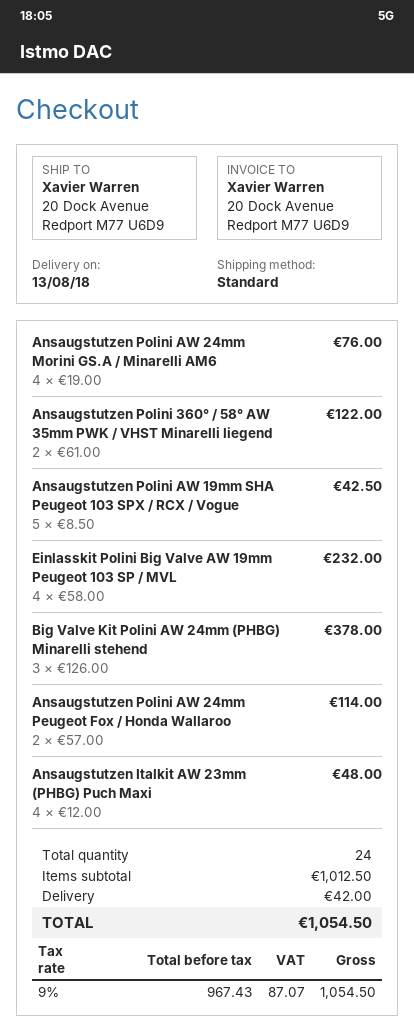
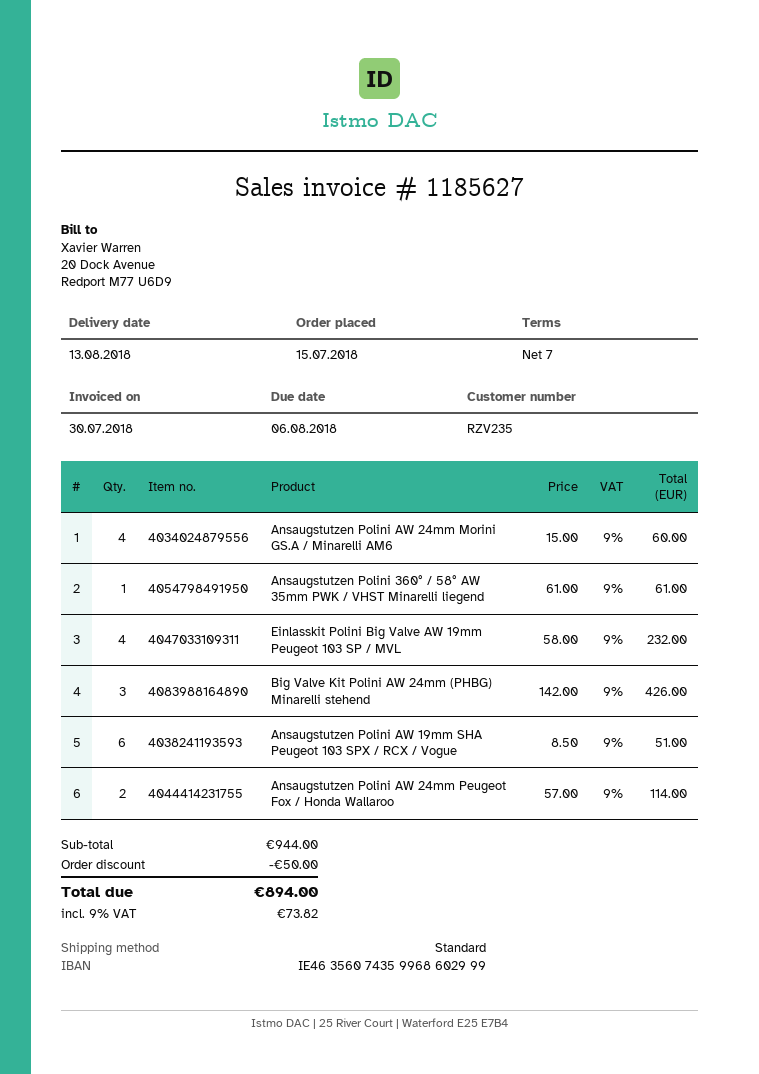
Ansaugstutzen Polini AW 24mm Morini GS.A / Minarelli AM6: 4 x 19.00 = 76.00 -> 4 x 15.00 = 60.00
Ansaugstutzen Polini 360° / 58° AW 35mm PWK / VHST Minarelli liegend: 2 x 61.00 = 122.00 -> 1 x 61.00 = 61.00
Ansaugstutzen Polini AW 19mm SHA Peugeot 103 SPX / RCX / Vogue: 5 x 8.50 = 42.50 -> 6 x 8.50 = 51.00
Big Valve Kit Polini AW 24mm (PHBG) Minarelli stehend: 3 x 126.00 = 378.00 -> 3 x 142.00 = 426.00
Ansaugstutzen Italkit AW 23mm (PHBG) Puch Maxi: 4 x 12.00 = 48.00 -> none
subtotal: 1012.50 -> 944.00
discount: none -> 50.00
shipping: 42.00 -> none
tax: 9% = 87.07 -> 9% = 73.82
total: 1054.50 -> 894.00

